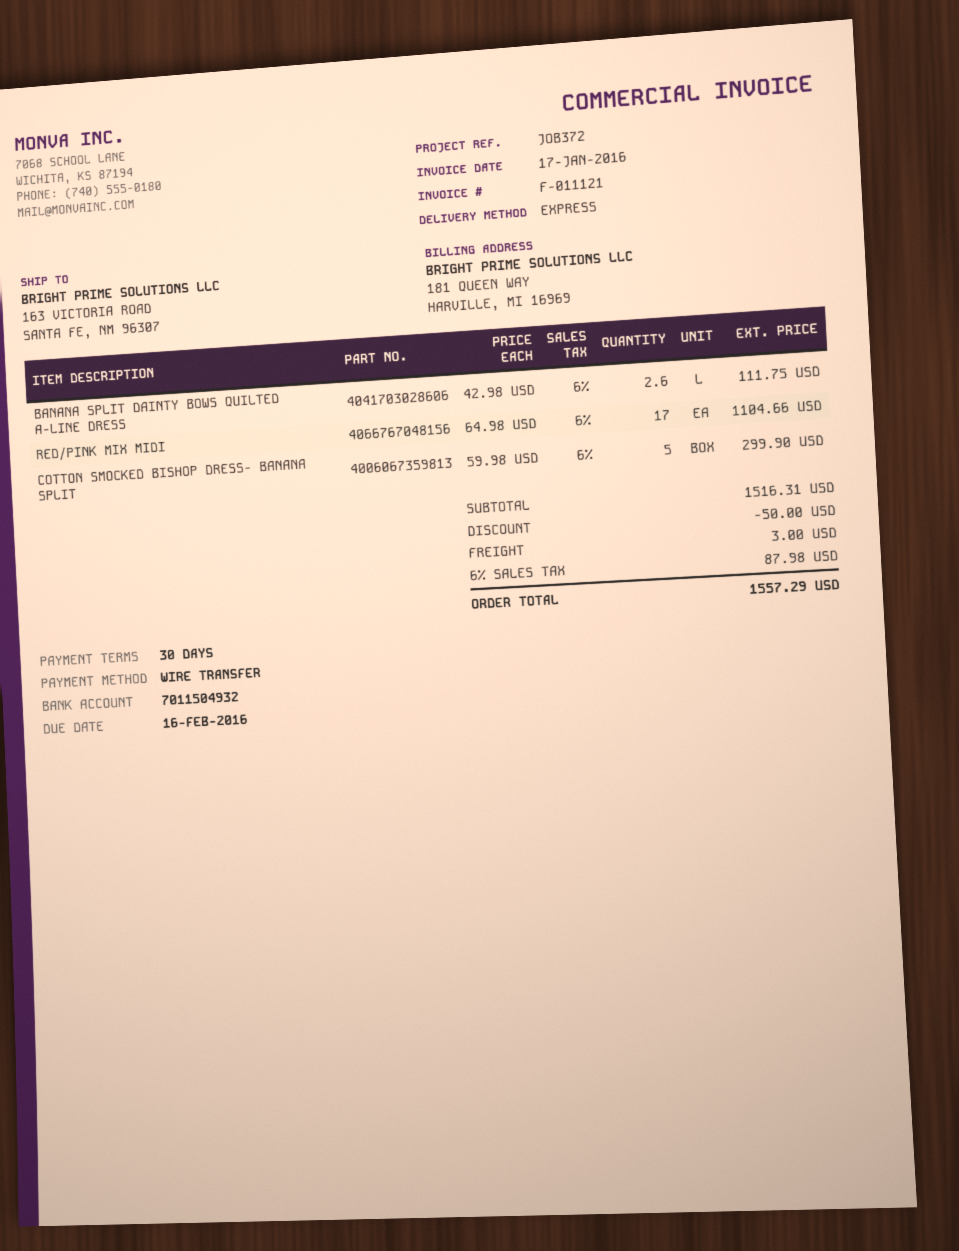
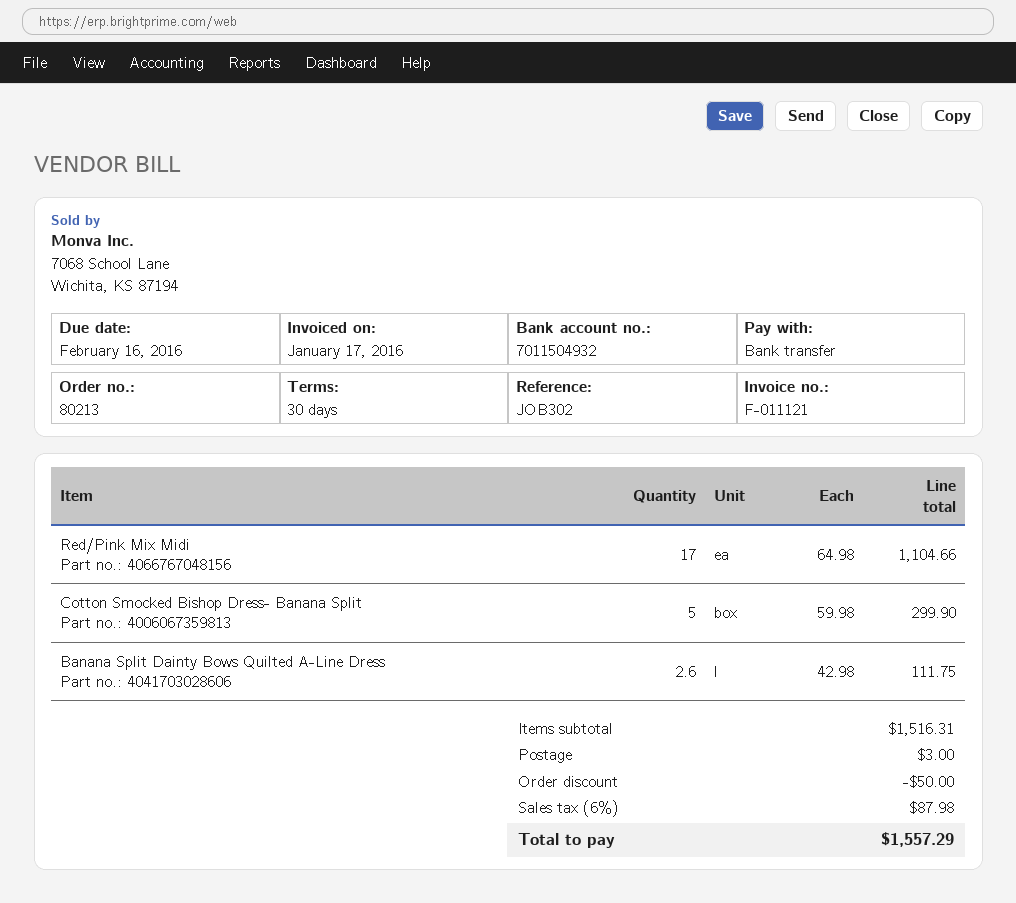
reference: JOB372 -> JOB302

